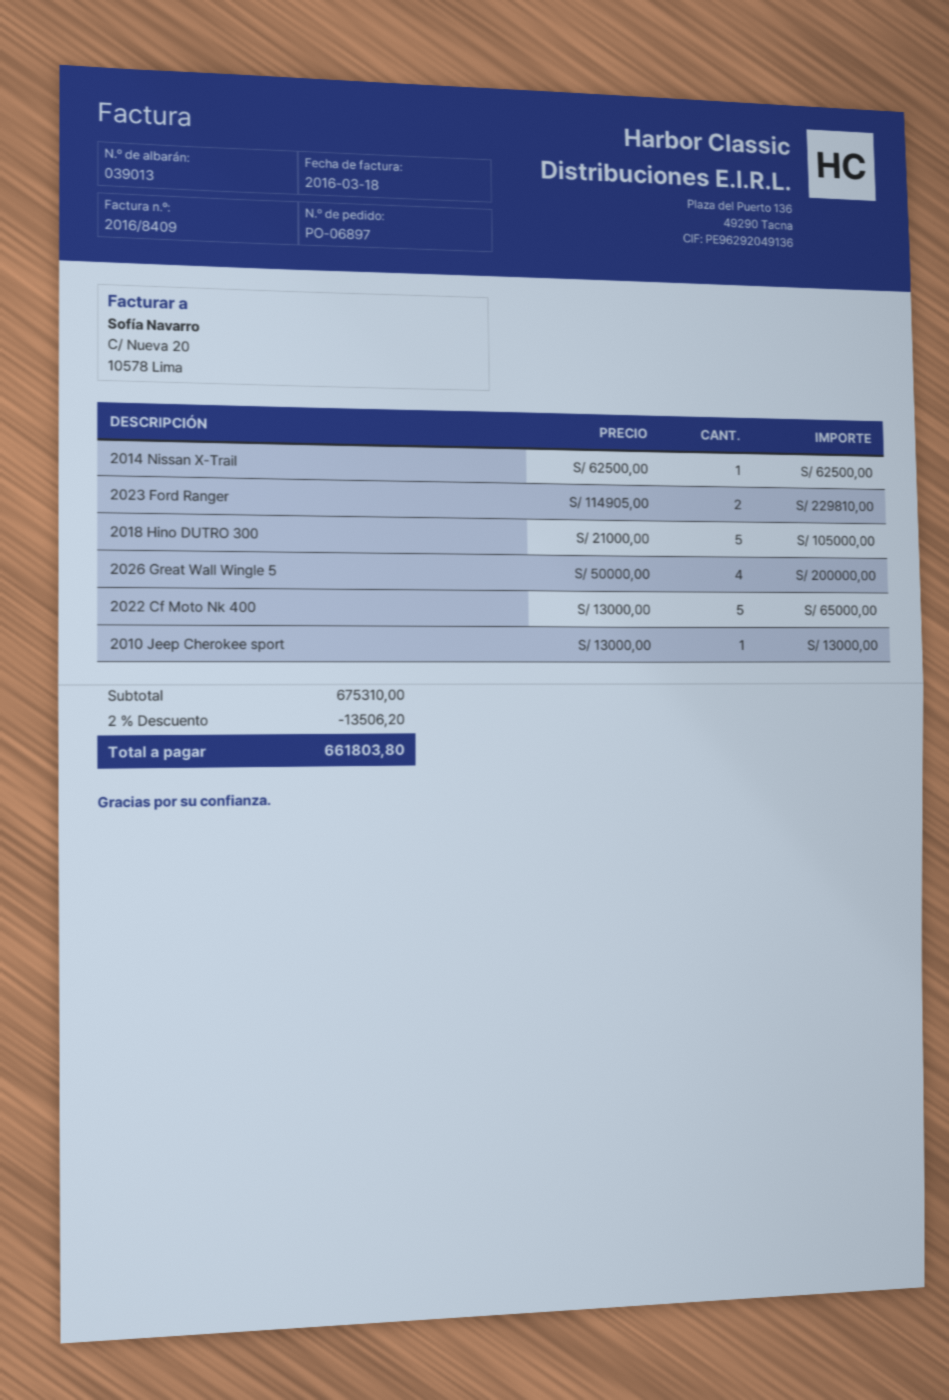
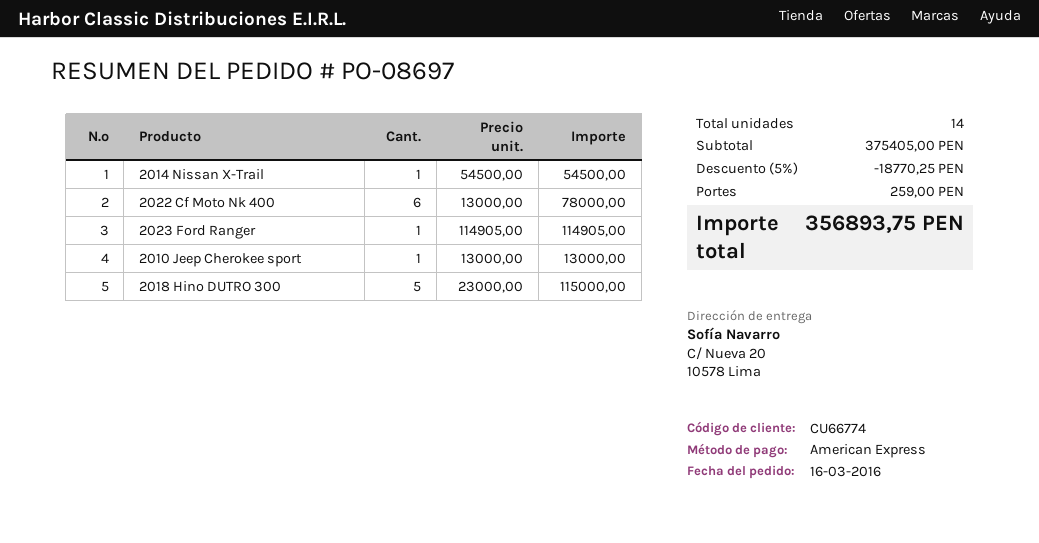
order number: PO-06897 -> PO-08697
2014 Nissan X-Trail: 1 x 62500.00 = 62500.00 -> 1 x 54500.00 = 54500.00
2023 Ford Ranger: 2 x 114905.00 = 229810.00 -> 1 x 114905.00 = 114905.00
2018 Hino DUTRO 300: 5 x 21000.00 = 105000.00 -> 5 x 23000.00 = 115000.00
2026 Great Wall Wingle 5: 4 x 50000.00 = 200000.00 -> none
2022 Cf Moto Nk 400: 5 x 13000.00 = 65000.00 -> 6 x 13000.00 = 78000.00
subtotal: 675310.00 -> 375405.00
discount: 2% = 13506.20 -> 5% = 18770.25
shipping: none -> 259.00
total: 661803.80 -> 356893.75

